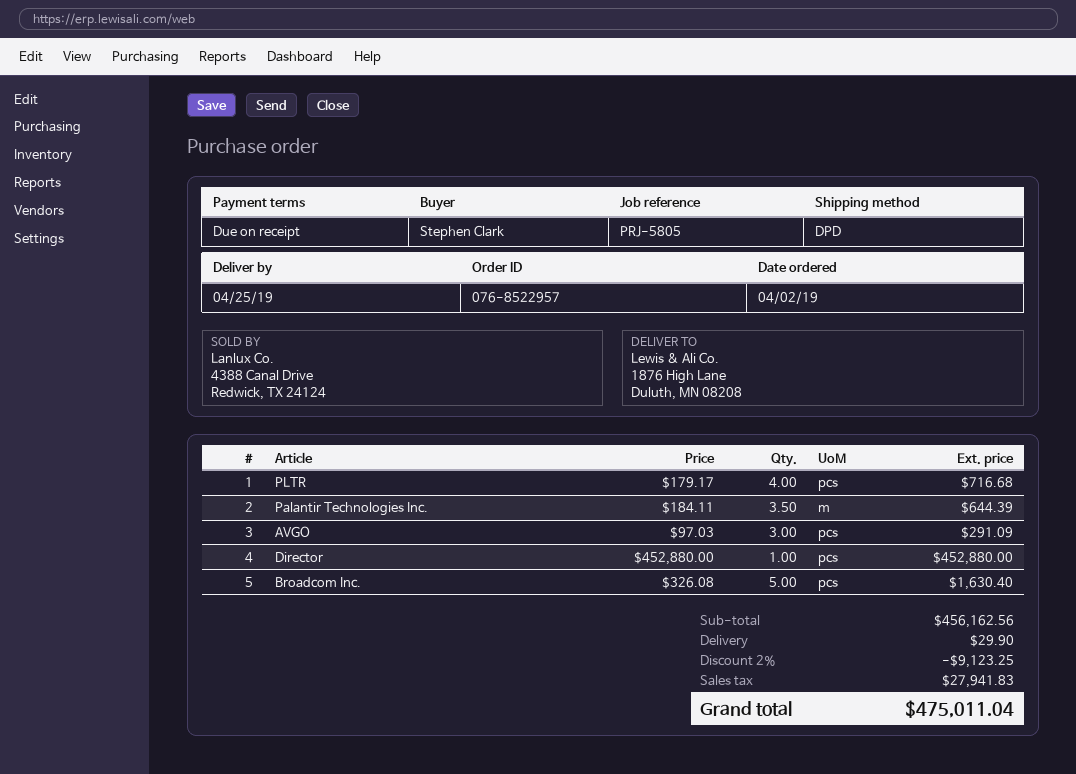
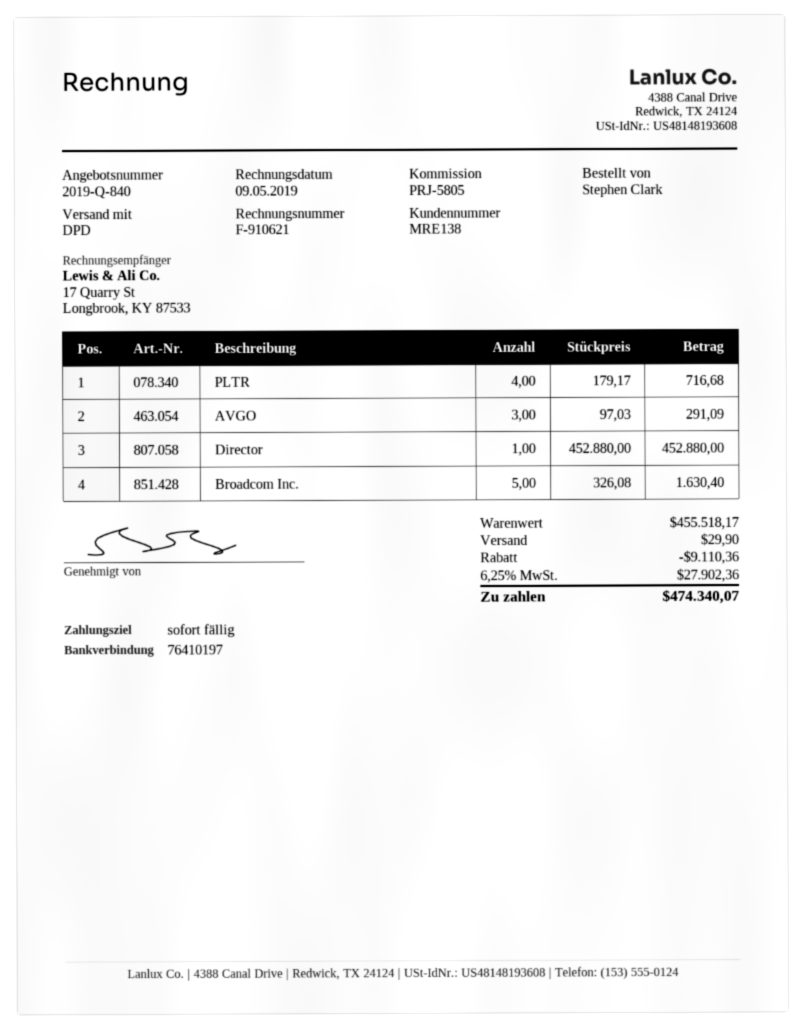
Palantir Technologies Inc.: 3.5 x 184.11 = 644.39 -> none
subtotal: 456162.56 -> 455518.17
discount: 9123.25 -> 9110.36
tax: 27941.83 -> 27902.36
total: 475011.04 -> 474340.07

